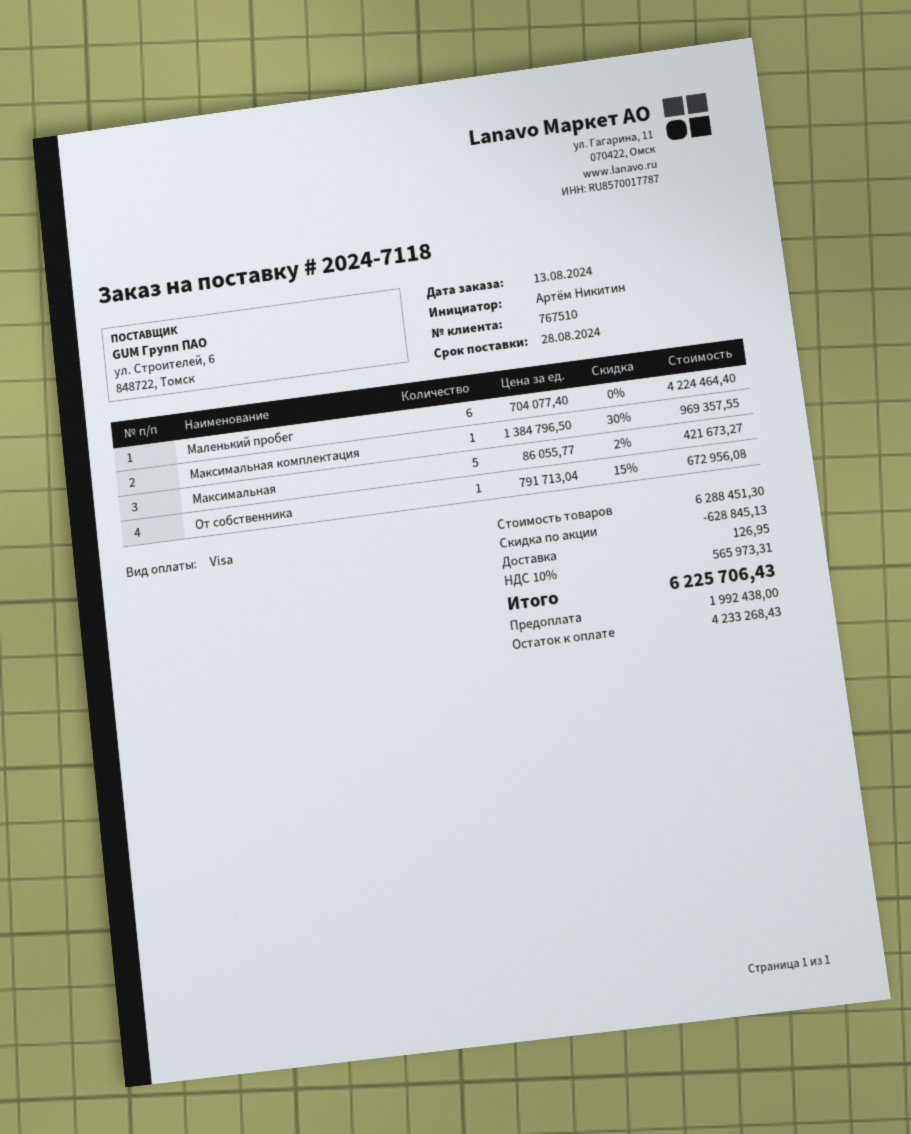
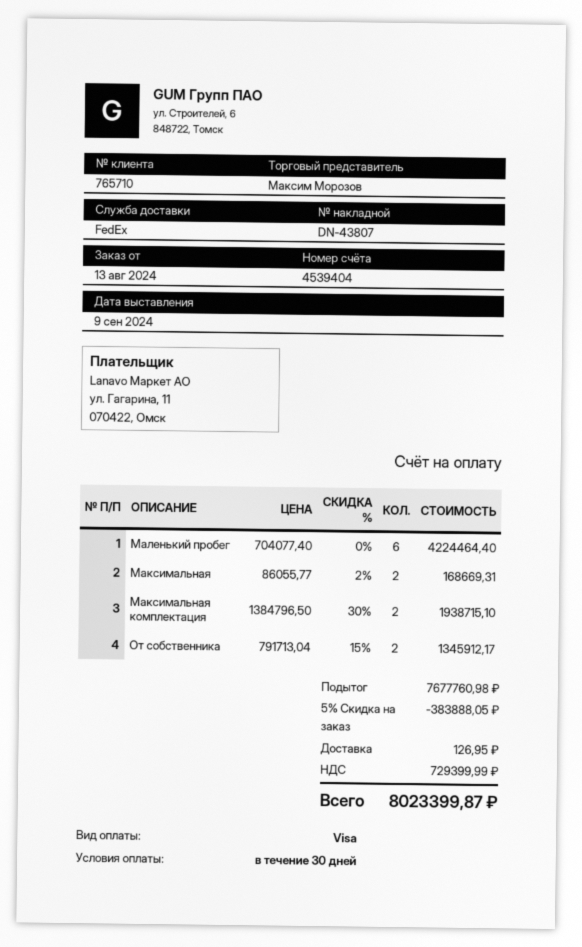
customer number: 767510 -> 765710
Максимальная комплектация: 1 x 1384796.50 - 30% = 969357.55 -> 2 x 1384796.50 - 30% = 1938715.10
Максимальная: 5 x 86055.77 - 2% = 421673.27 -> 2 x 86055.77 - 2% = 168669.31
От собственника: 1 x 791713.04 - 15% = 672956.08 -> 2 x 791713.04 - 15% = 1345912.17
subtotal: 6288451.30 -> 7677760.98
discount: 628845.13 -> 383888.05
tax: 565973.31 -> 729399.99
total: 6225706.43 -> 8023399.87

